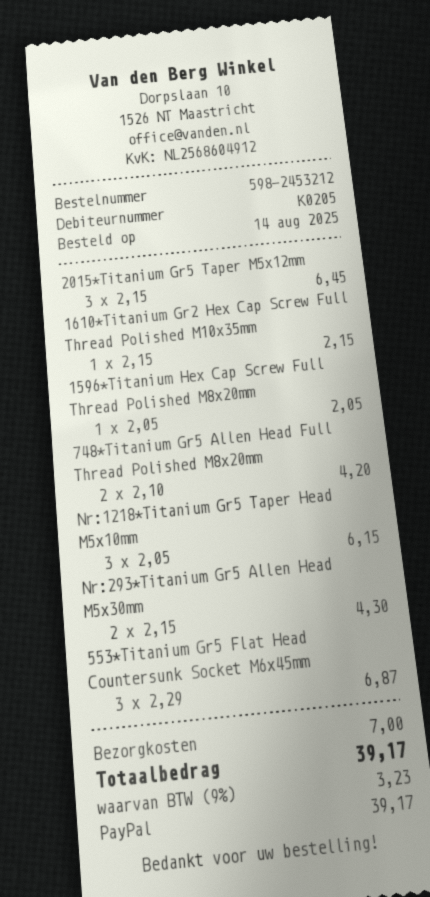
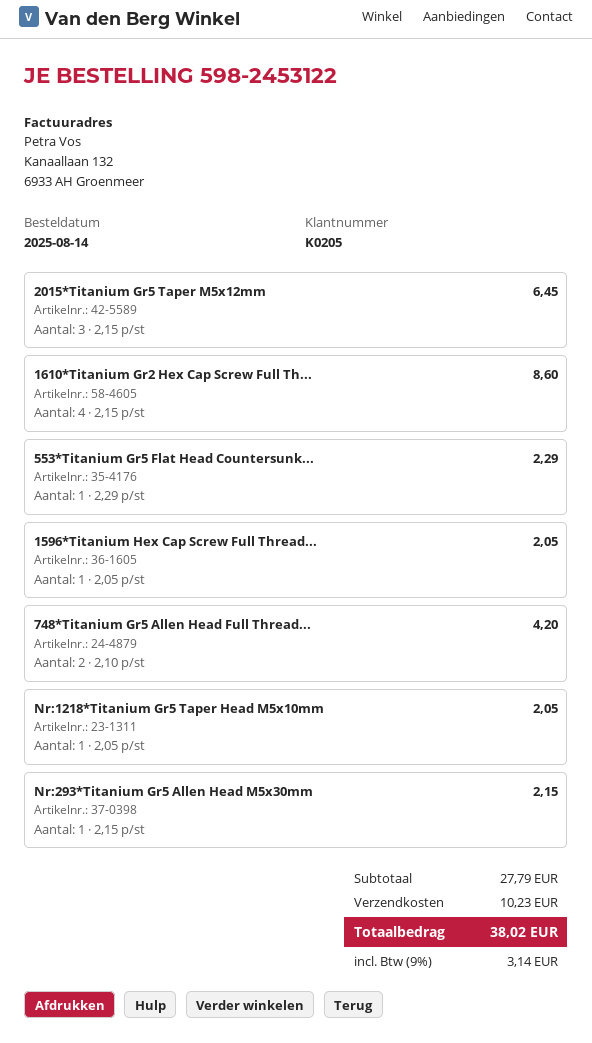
order number: 598-2453212 -> 598-2453122
1610*Titanium Gr2 Hex Cap Screw Full Thread Polished M10x35mm: 1 x 2.15 = 2.15 -> 4 x 2.15 = 8.60
Nr:1218*Titanium Gr5 Taper Head M5x10mm: 3 x 2.05 = 6.15 -> 1 x 2.05 = 2.05
Nr:293*Titanium Gr5 Allen Head M5x30mm: 2 x 2.15 = 4.30 -> 1 x 2.15 = 2.15
553*Titanium Gr5 Flat Head Countersunk Socket M6x45mm: 3 x 2.29 = 6.87 -> 1 x 2.29 = 2.29
shipping: 7.00 -> 10.23
tax: 9% = 3.23 -> 9% = 3.14
total: 39.17 -> 38.02

